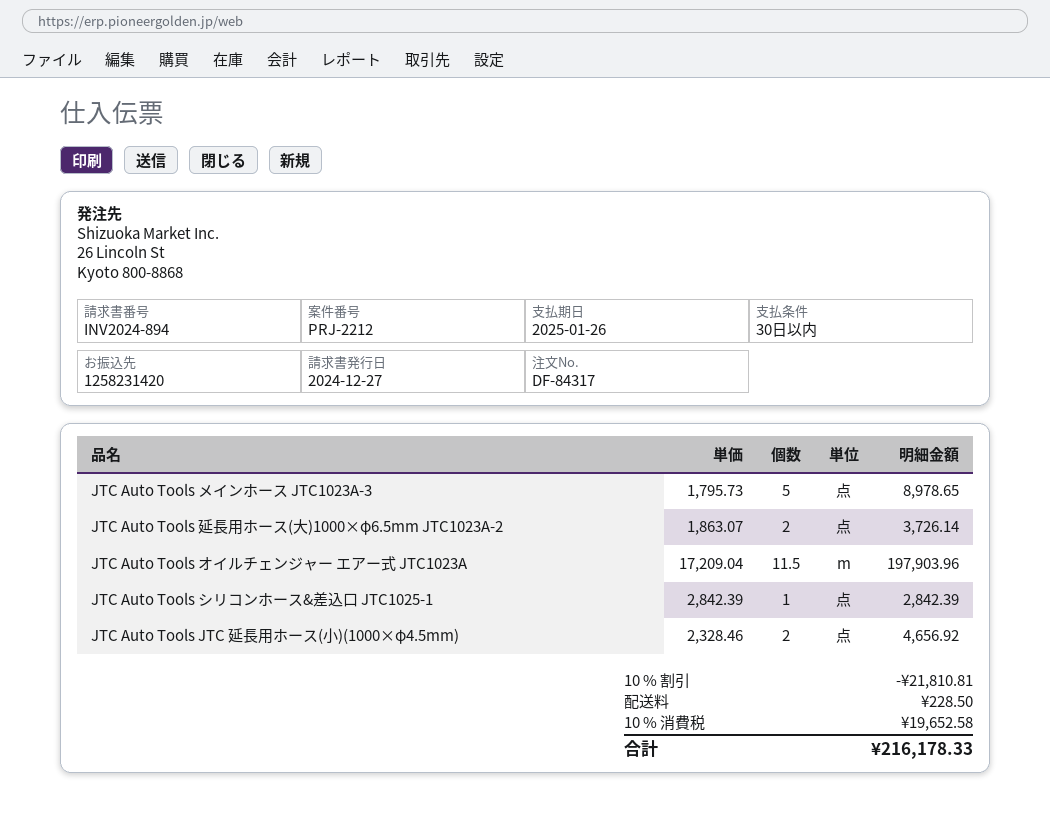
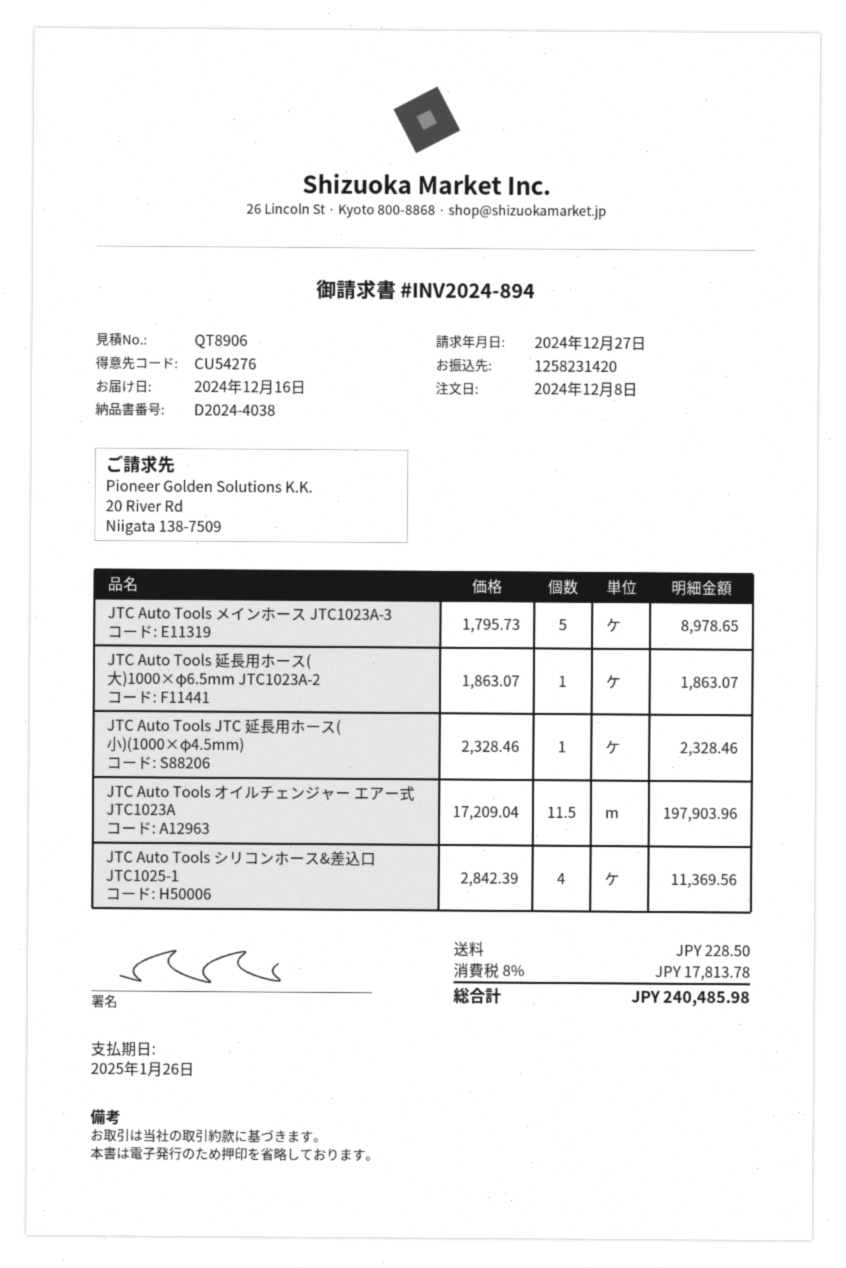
JTC Auto Tools 延長用ホース(大)1000×φ6.5mm JTC1023A-2: 2 x 1863.07 = 3726.14 -> 1 x 1863.07 = 1863.07
JTC Auto Tools シリコンホース&差込口 JTC1025-1: 1 x 2842.39 = 2842.39 -> 4 x 2842.39 = 11369.56
JTC Auto Tools JTC 延長用ホース(小)(1000×φ4.5mm): 2 x 2328.46 = 4656.92 -> 1 x 2328.46 = 2328.46
discount: 10% = 21810.81 -> none
tax: 10% = 19652.58 -> 8% = 17813.78
total: 216178.33 -> 240485.98

